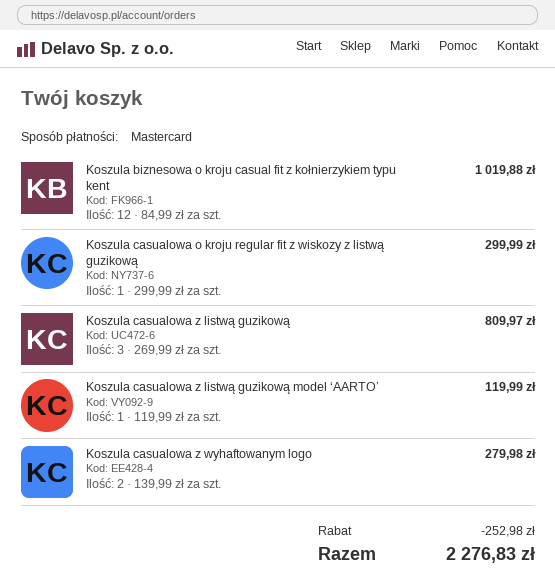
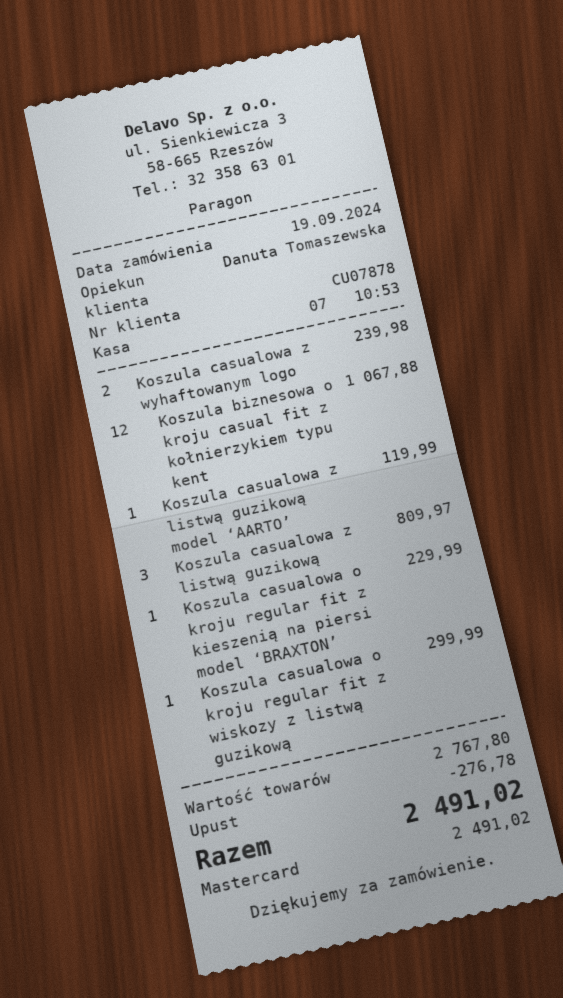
Koszula biznesowa o kroju casual fit z kołnierzykiem typu kent: 12 for 1019.88 -> 12 for 1067.88
Koszula casualowa z wyhaftowanym logo: 2 for 279.98 -> 2 for 239.98
Koszula casualowa o kroju regular fit z kieszenią na piersi model ‘BRAXTON’: none -> 1 for 229.99
discount: 252.98 -> 276.78
total: 2276.83 -> 2491.02

